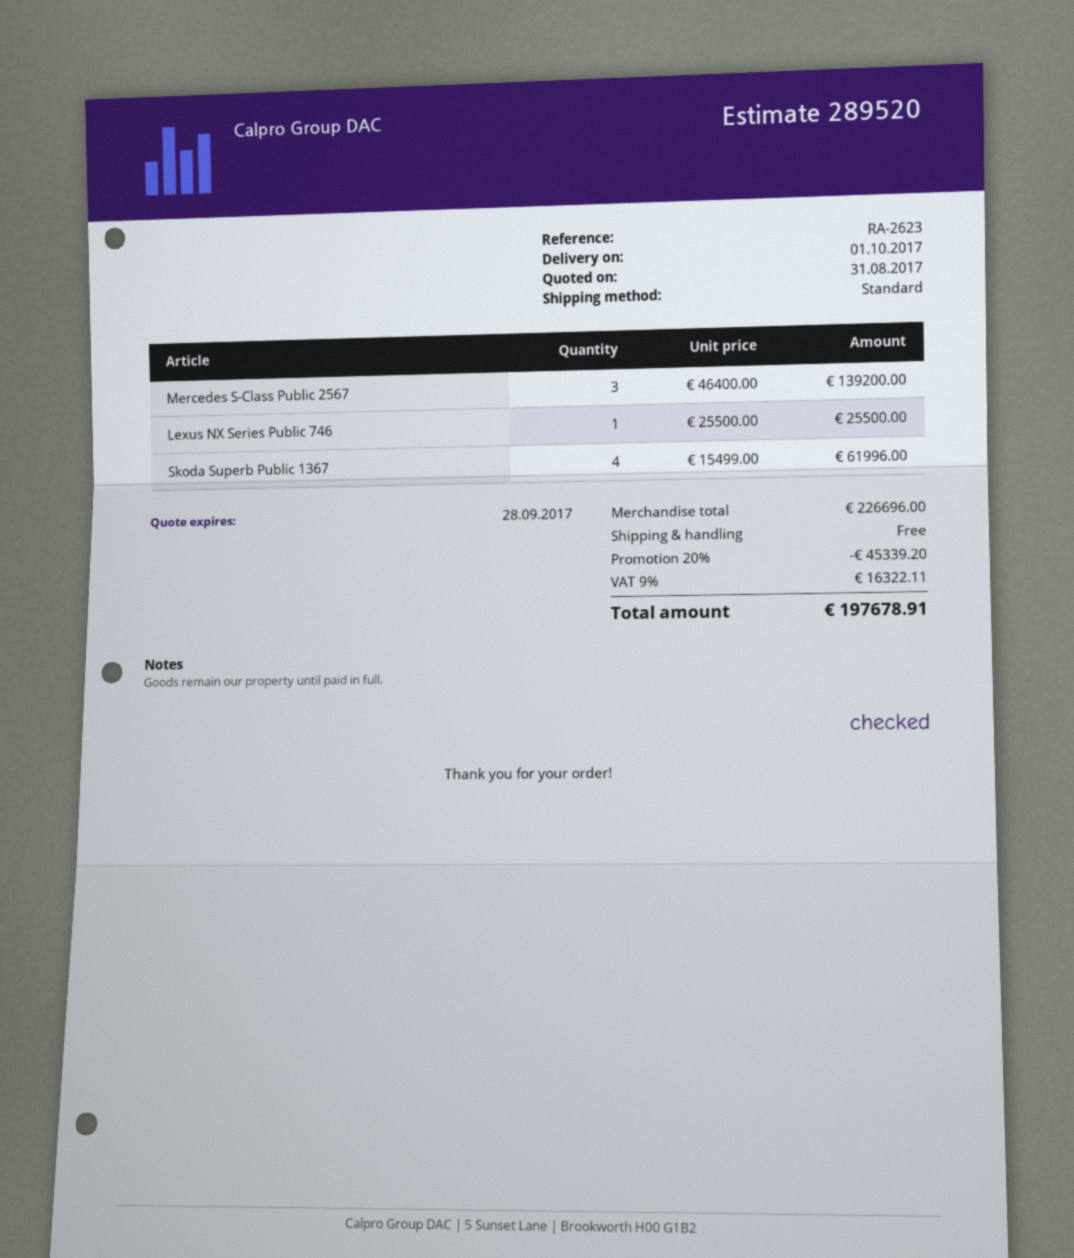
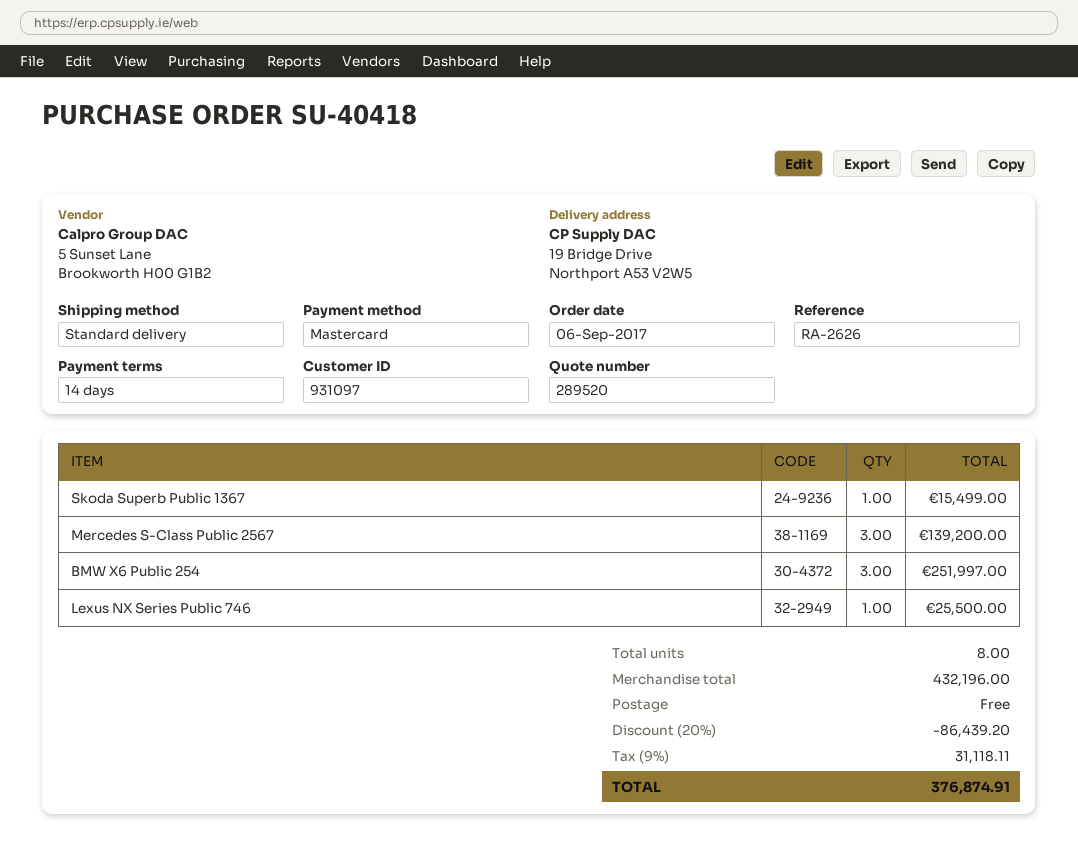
reference: RA-2623 -> RA-2626
Skoda Superb Public 1367: 4 for 61996.00 -> 1 for 15499.00
BMW X6 Public 254: none -> 3 for 251997.00
subtotal: 226696.00 -> 432196.00
discount: 20% = 45339.20 -> 20% = 86439.20
tax: 9% = 16322.11 -> 9% = 31118.11
total: 197678.91 -> 376874.91

